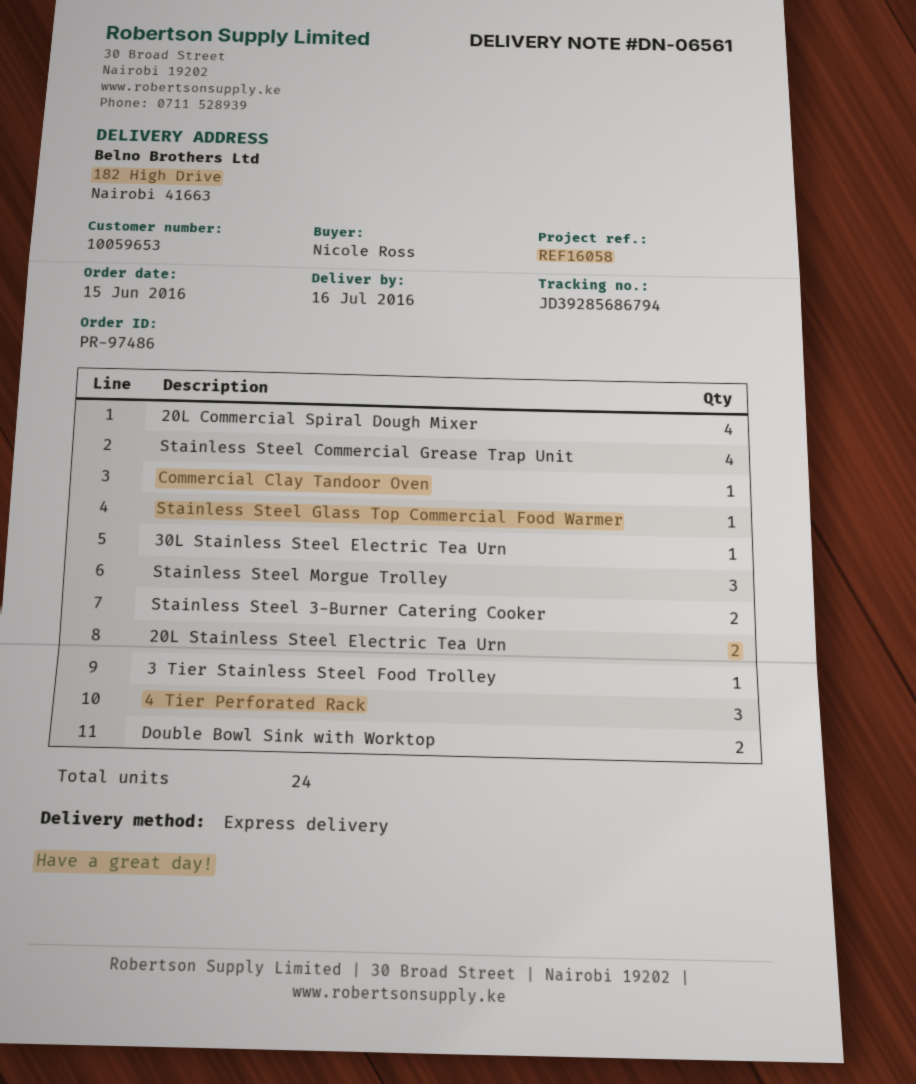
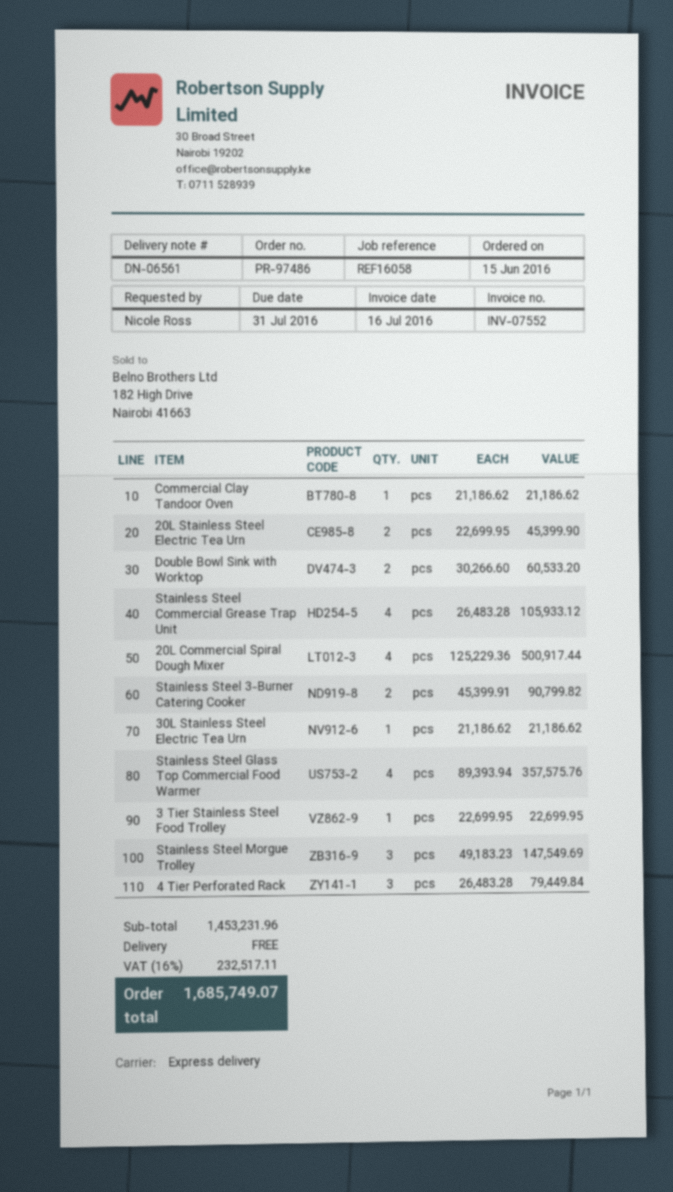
Stainless Steel Glass Top Commercial Food Warmer: 1 -> 4

